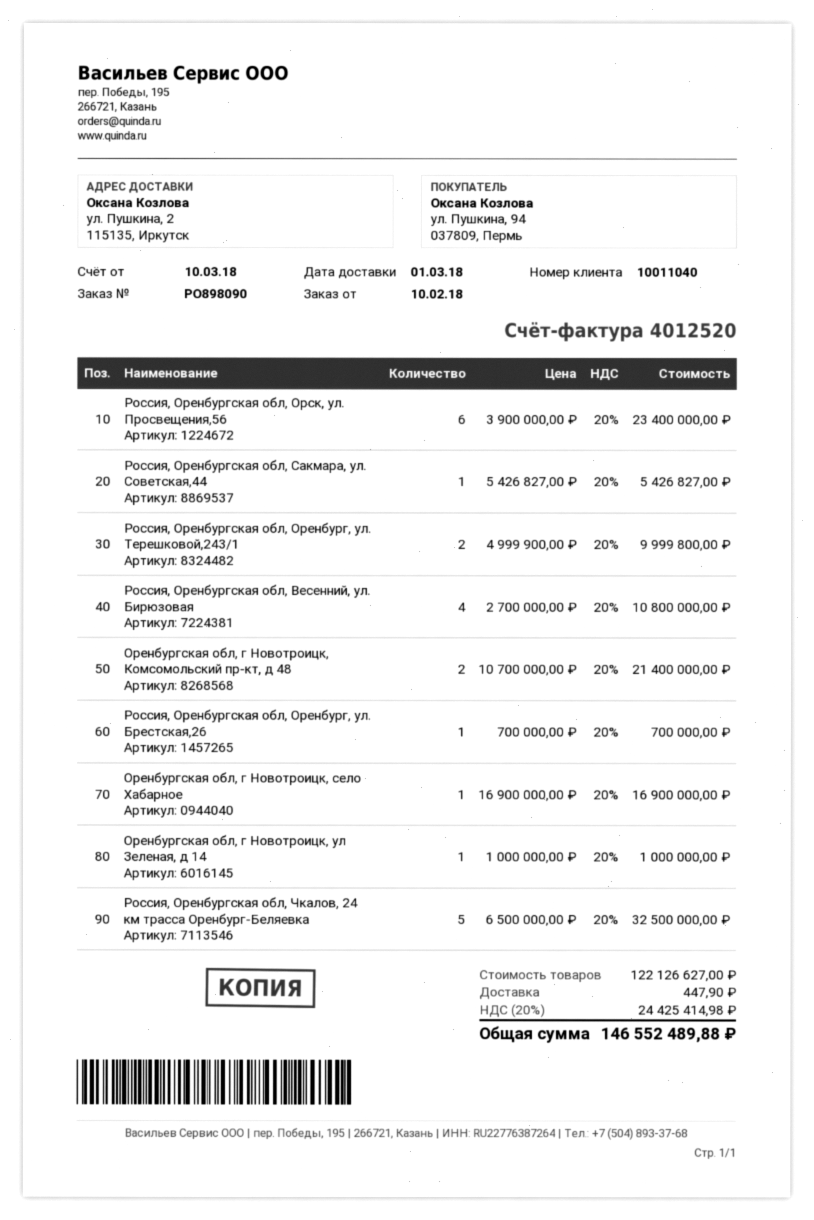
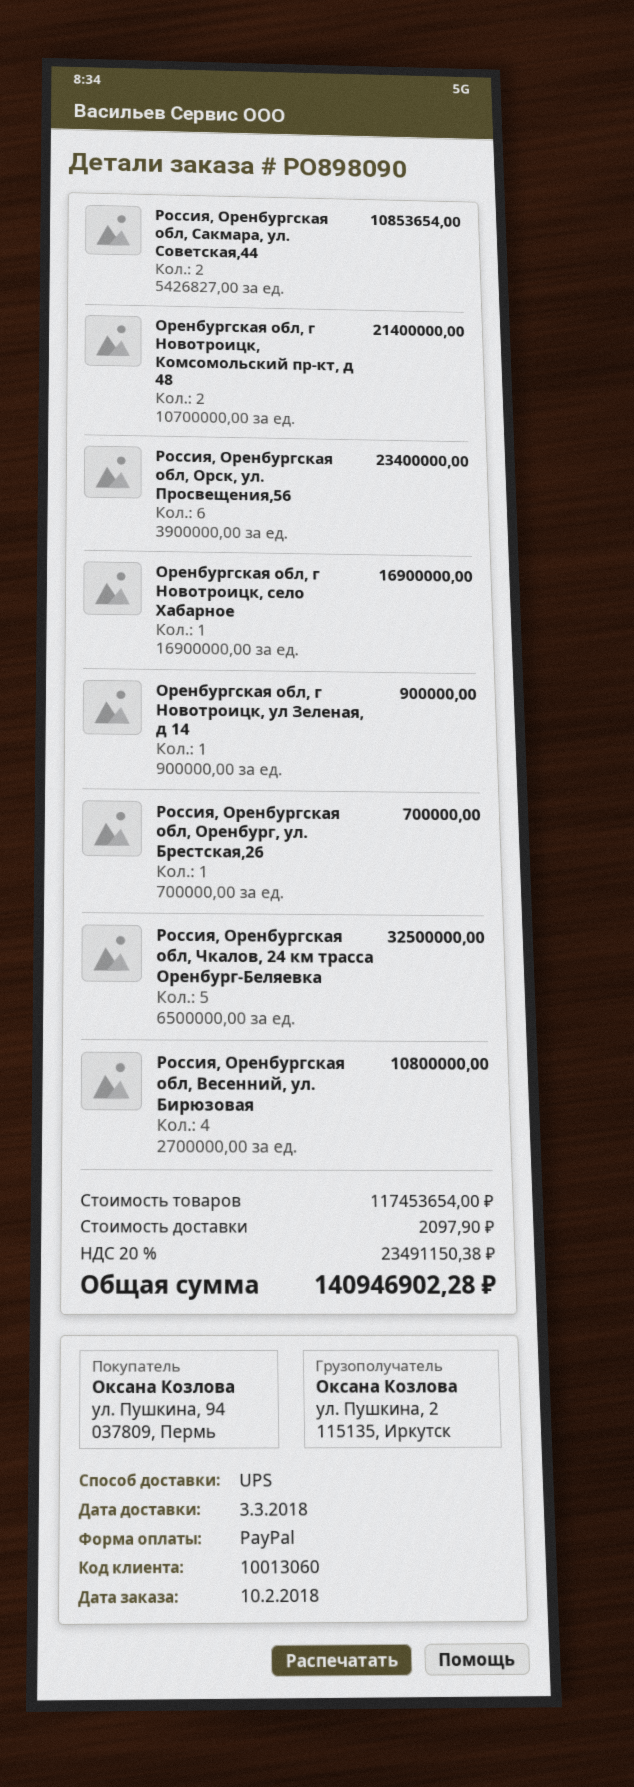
delivery date: 2018-03-01 -> 2018-03-03
customer number: 10011040 -> 10013060
Россия, Оренбургская обл, Сакмара, ул. Советская,44: 1 x 5426827.00 = 5426827.00 -> 2 x 5426827.00 = 10853654.00
Россия, Оренбургская обл, Оренбург, ул. Терешковой,243/1: 2 x 4999900.00 = 9999800.00 -> none
Оренбургская обл, г Новотроицк, ул Зеленая, д 14: 1 x 1000000.00 = 1000000.00 -> 1 x 900000.00 = 900000.00
subtotal: 122126627.00 -> 117453654.00
shipping: 447.90 -> 2097.90
tax: 20% = 24425414.98 -> 20% = 23491150.38
total: 146552489.88 -> 140946902.28

